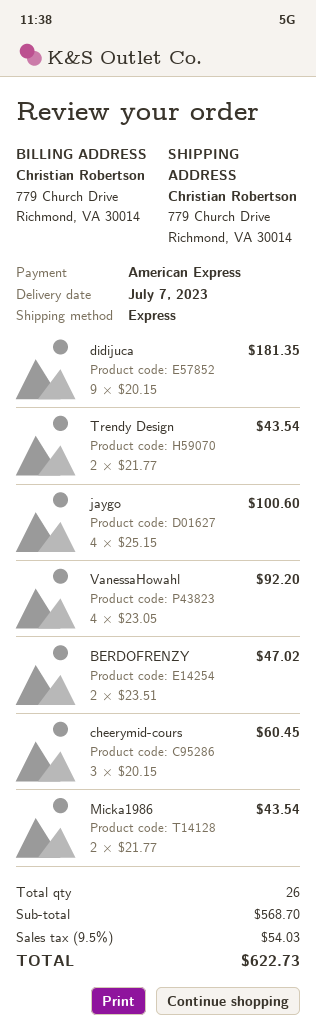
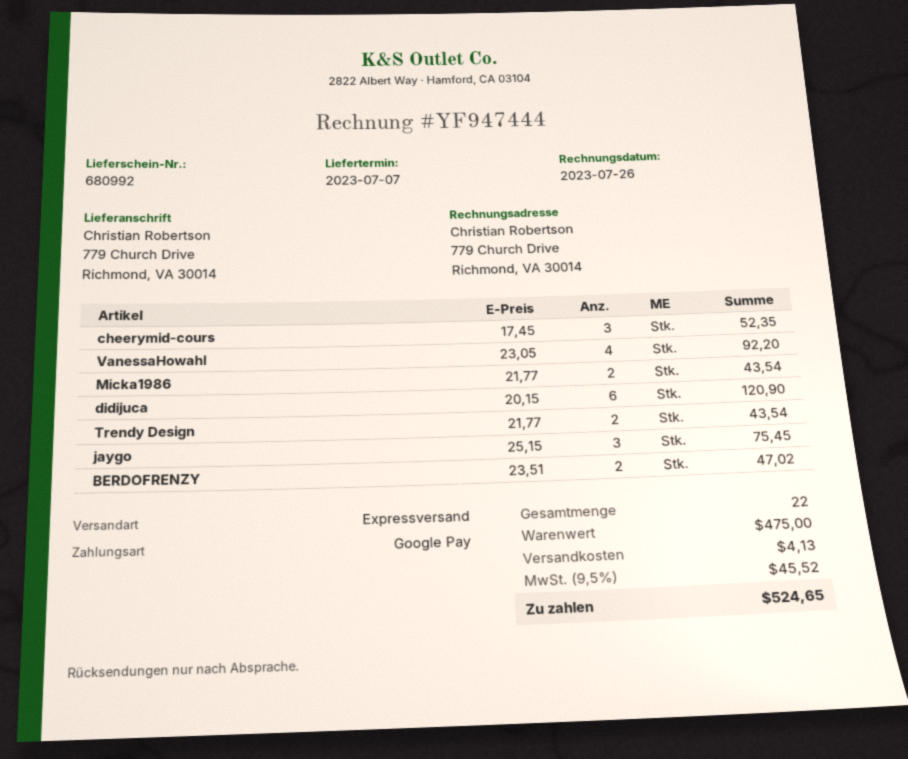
payment method: American Express -> Google Pay
didijuca: 9 x 20.15 = 181.35 -> 6 x 20.15 = 120.90
jaygo: 4 x 25.15 = 100.60 -> 3 x 25.15 = 75.45
cheerymid-cours: 3 x 20.15 = 60.45 -> 3 x 17.45 = 52.35
total quantity: 26 -> 22
subtotal: 568.70 -> 475.00
shipping: none -> 4.13
tax: 9.5% = 54.03 -> 9.5% = 45.52
total: 622.73 -> 524.65

